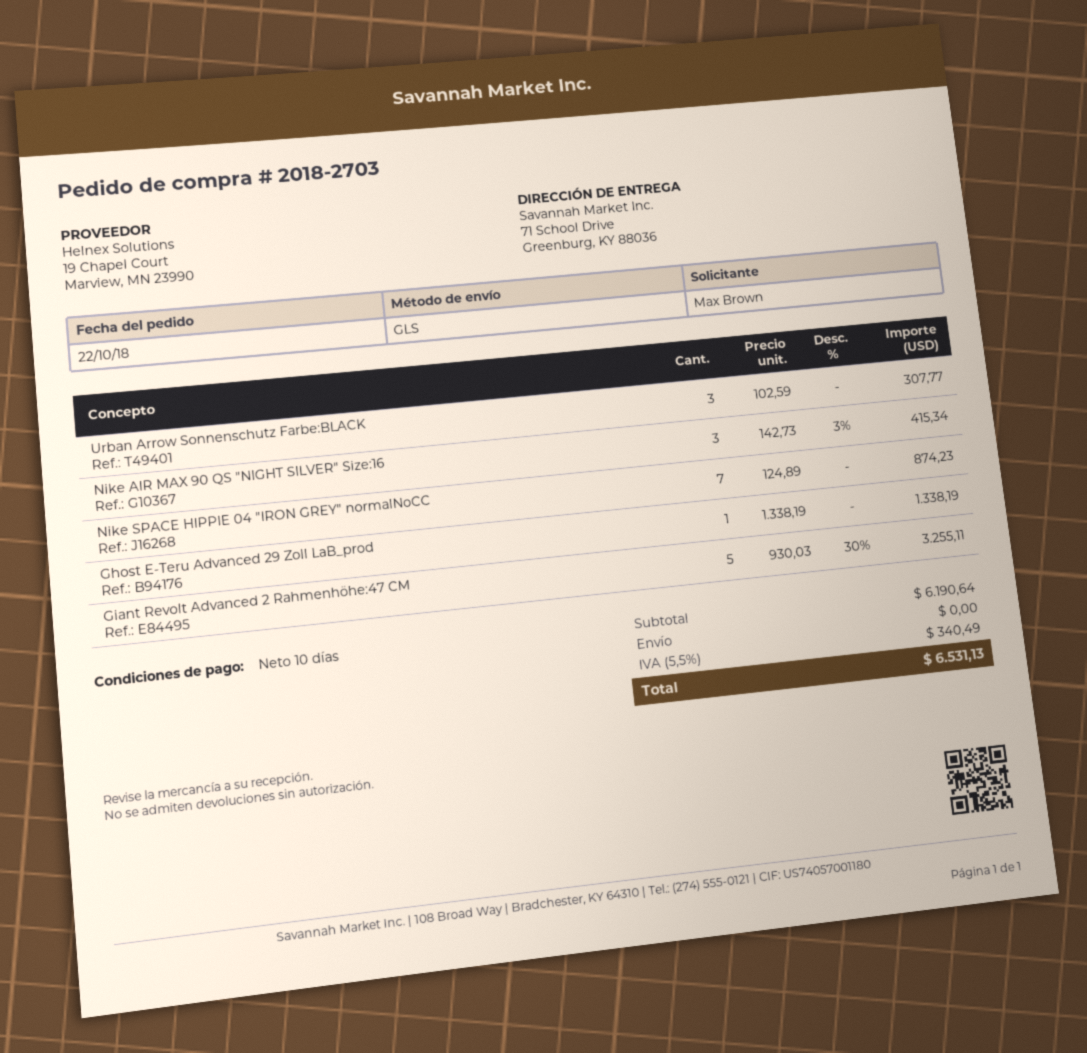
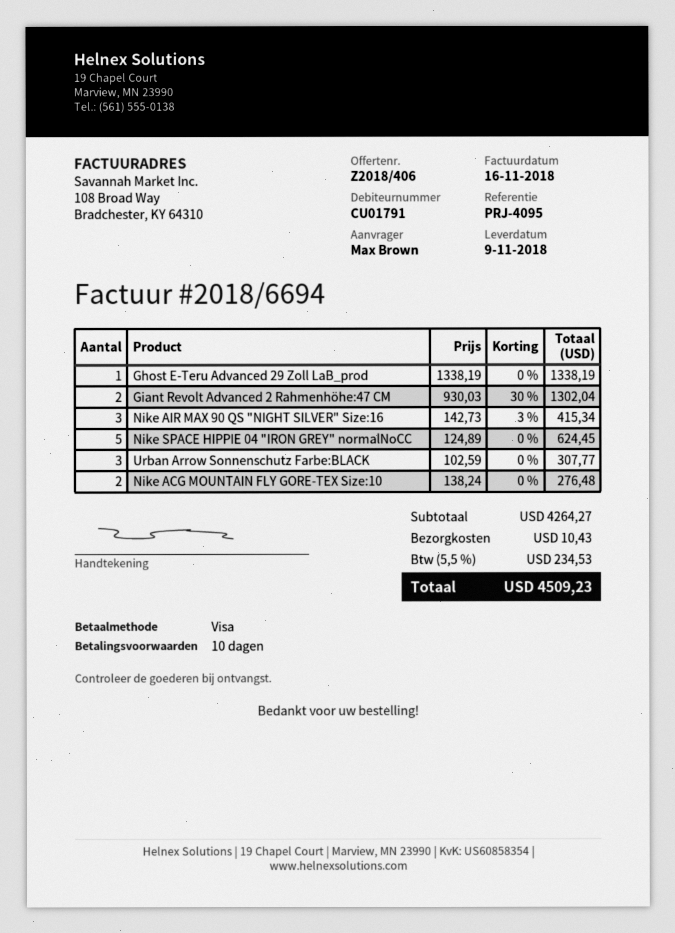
Nike SPACE HIPPIE 04 "IRON GREY" normalNoCC: 7 x 124.89 = 874.23 -> 5 x 124.89 = 624.45
Giant Revolt Advanced 2 Rahmenhöhe:47 CM: 5 x 930.03 - 30% = 3255.11 -> 2 x 930.03 - 30% = 1302.04
Nike ACG MOUNTAIN FLY GORE-TEX Size:10: none -> 2 x 138.24 = 276.48
subtotal: 6190.64 -> 4264.27
shipping: 0.00 -> 10.43
tax: 5.5% = 340.49 -> 5.5% = 234.53
total: 6531.13 -> 4509.23

